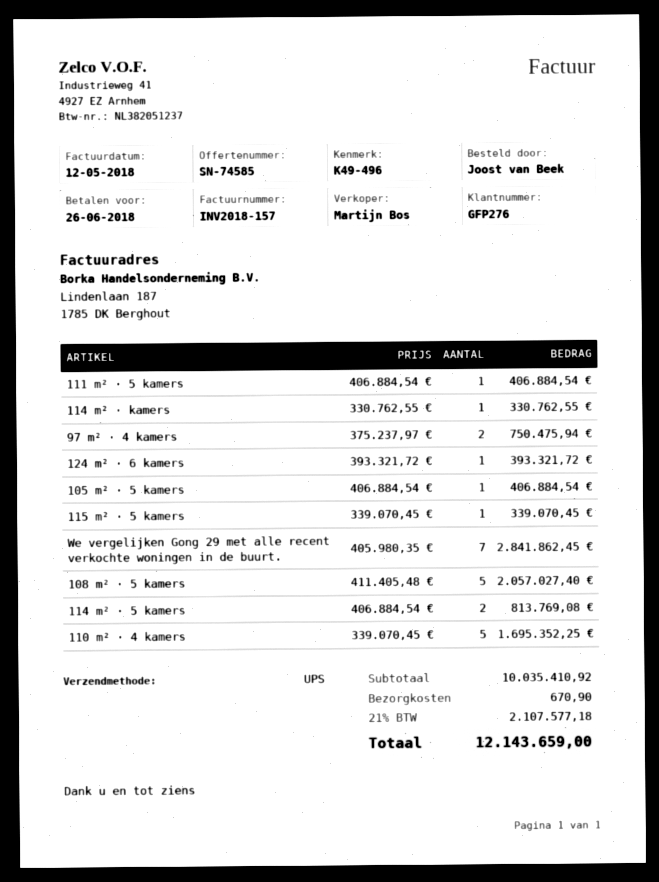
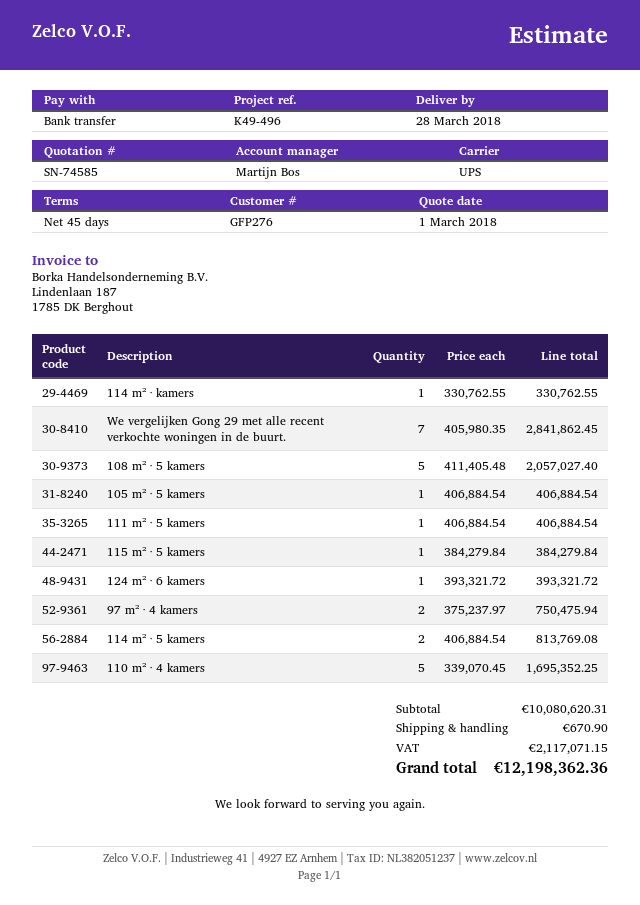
115 m² · 5 kamers: 1 x 339070.45 = 339070.45 -> 1 x 384279.84 = 384279.84
subtotal: 10035410.92 -> 10080620.31
tax: 2107577.18 -> 2117071.15
total: 12143659.00 -> 12198362.36

